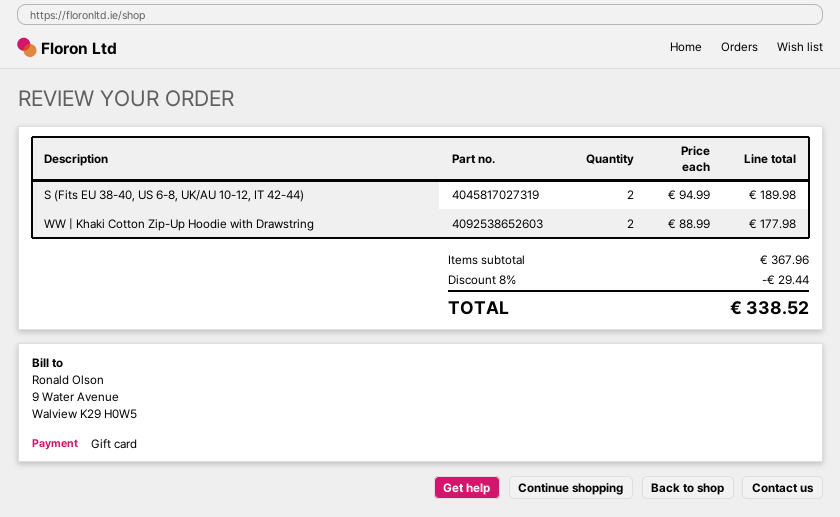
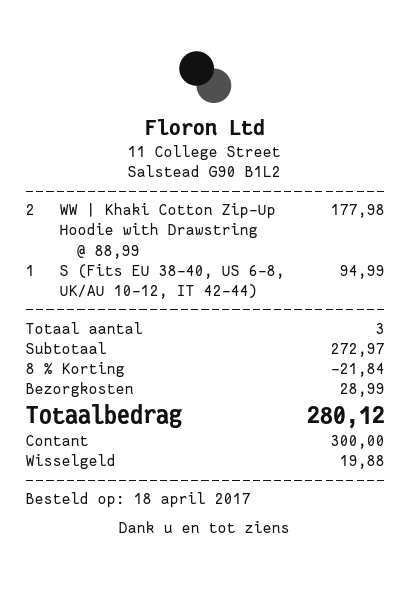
payment method: gift card -> cash
S (Fits EU 38-40, US 6-8, UK/AU 10-12, IT 42-44): 2 x 94.99 = 189.98 -> 1 x 94.99 = 94.99
subtotal: 367.96 -> 272.97
discount: 8% = 29.44 -> 8% = 21.84
shipping: none -> 28.99
total: 338.52 -> 280.12

